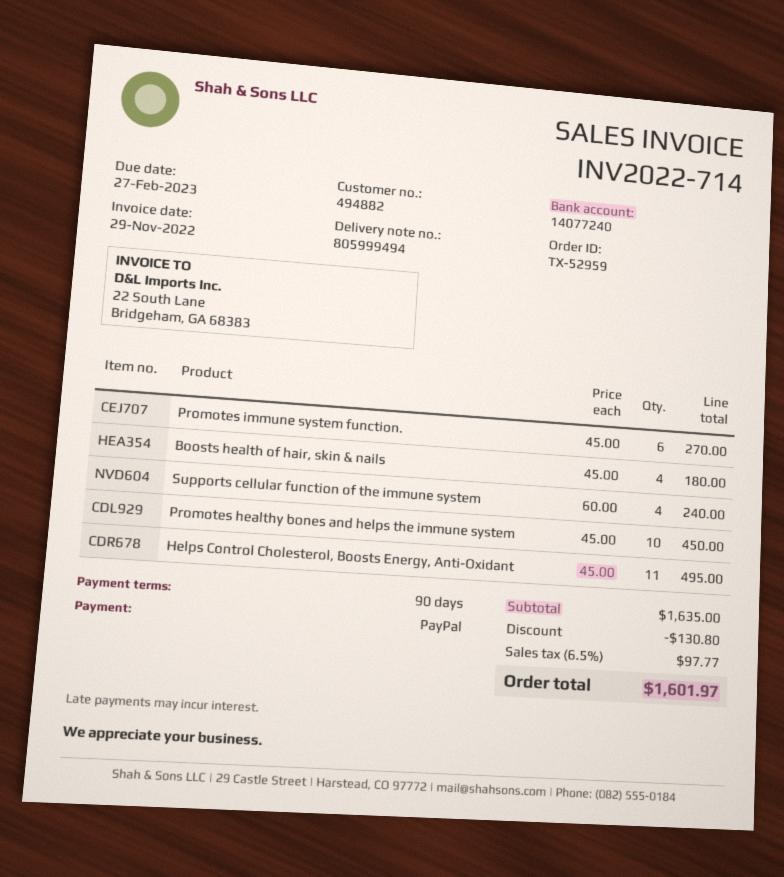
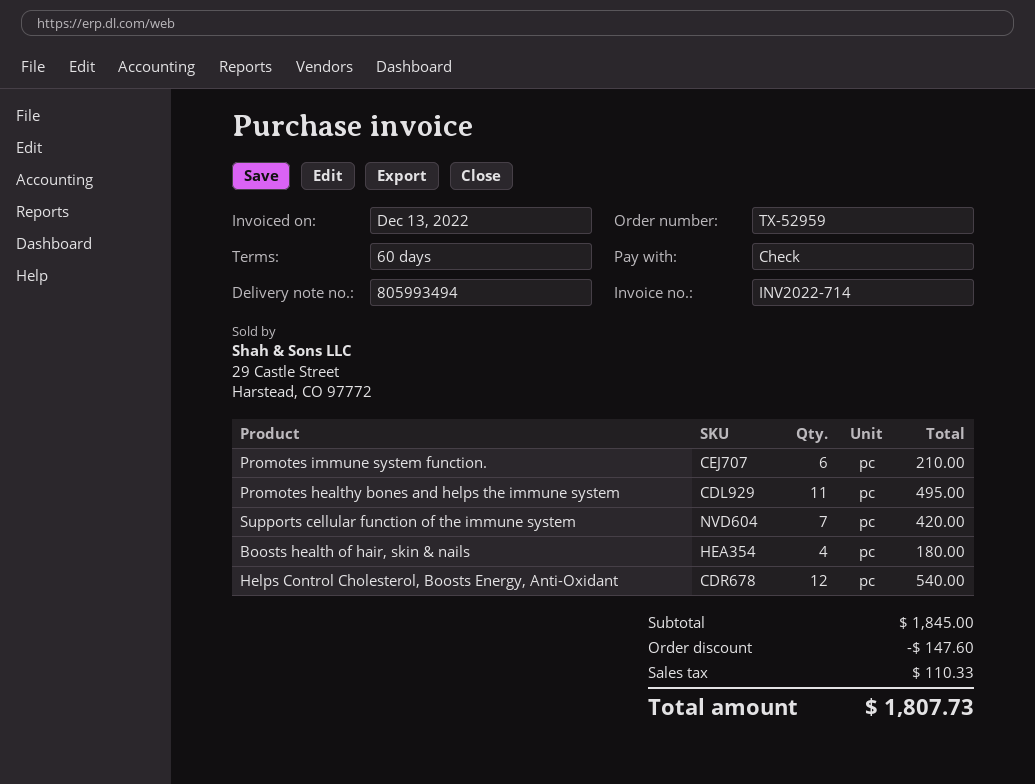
delivery note number: 805999494 -> 805993494
invoice date: 2022-11-29 -> 2022-12-13
payment terms: 90 days -> 60 days
payment method: PayPal -> cheque
Promotes immune system function.: 6 for 270.00 -> 6 for 210.00
Supports cellular function of the immune system: 4 for 240.00 -> 7 for 420.00
Promotes healthy bones and helps the immune system: 10 for 450.00 -> 11 for 495.00
Helps Control Cholesterol, Boosts Energy, Anti-Oxidant: 11 for 495.00 -> 12 for 540.00
subtotal: 1635.00 -> 1845.00
discount: 130.80 -> 147.60
tax: 97.77 -> 110.33
total: 1601.97 -> 1807.73

